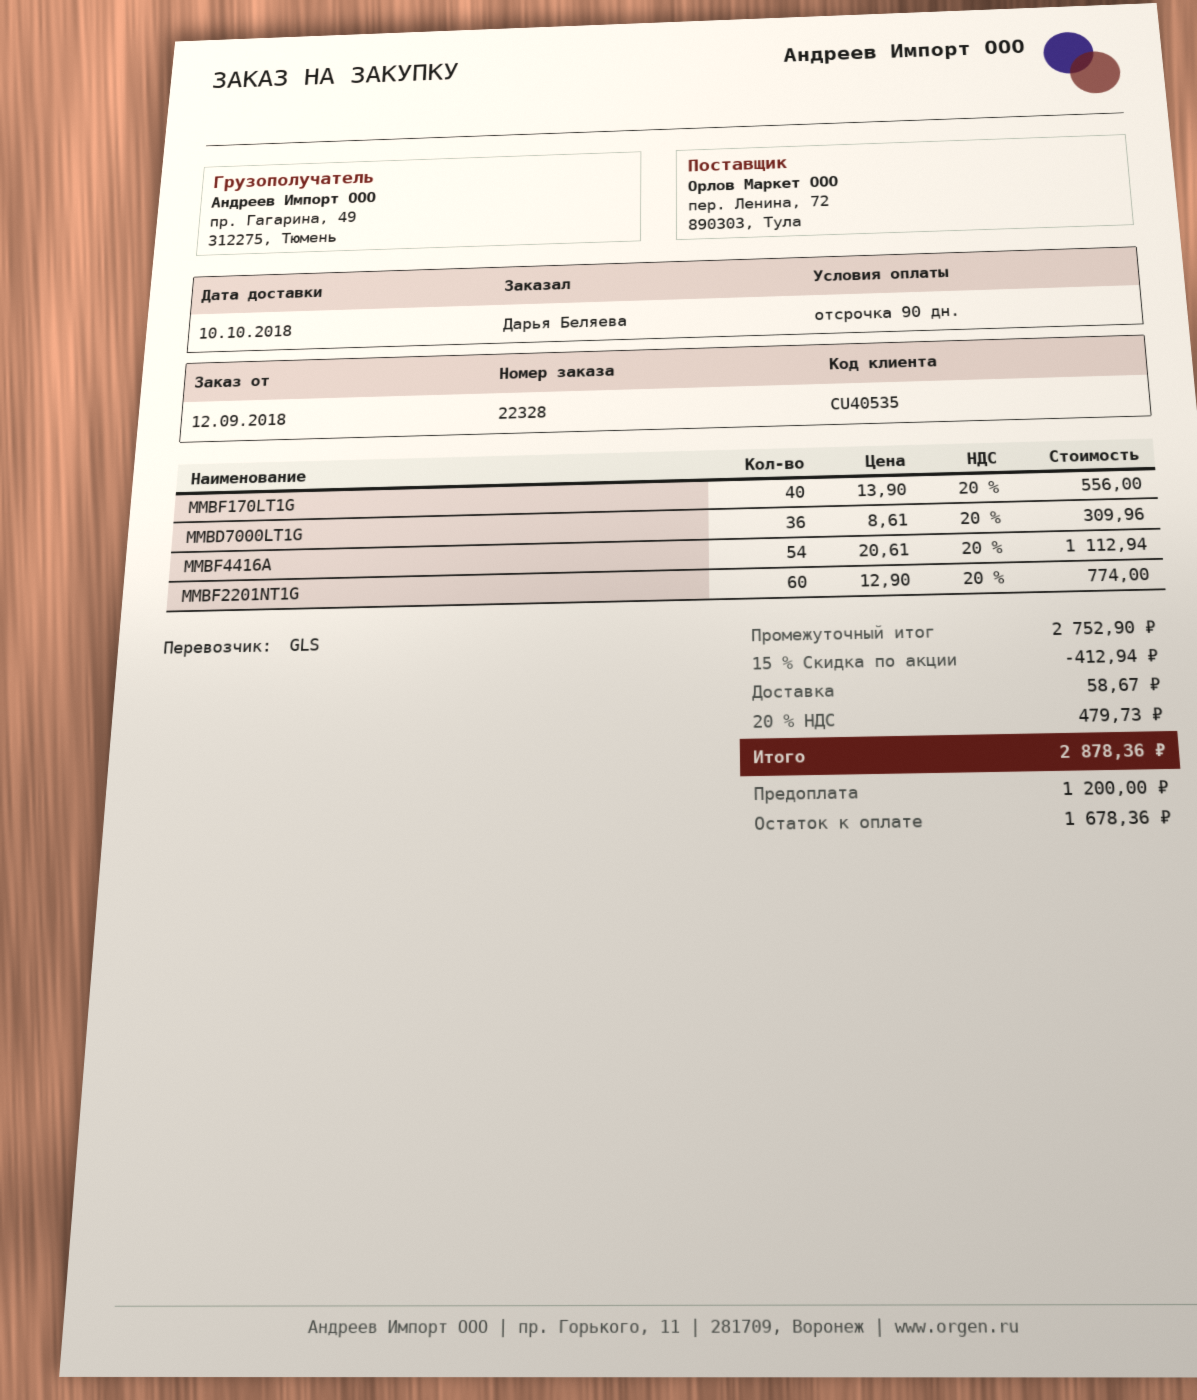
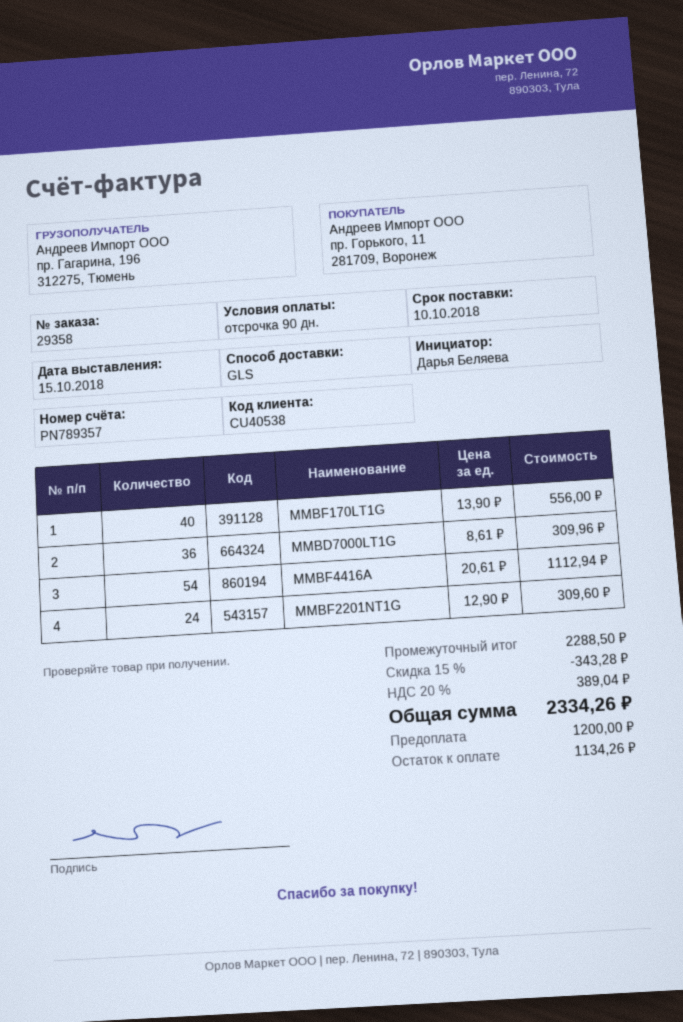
order number: 22328 -> 29358
customer number: CU40535 -> CU40538
ship to: пр. Гагарина, 49, 312275, Тюмень -> пр. Гагарина, 196, 312275, Тюмень
MMBF2201NT1G: 60 x 12.90 = 774.00 -> 24 x 12.90 = 309.60
subtotal: 2752.90 -> 2288.50
discount: 15% = 412.94 -> 15% = 343.28
shipping: 58.67 -> none
tax: 20% = 479.73 -> 20% = 389.04
total: 2878.36 -> 2334.26
balance: 1678.36 -> 1134.26

